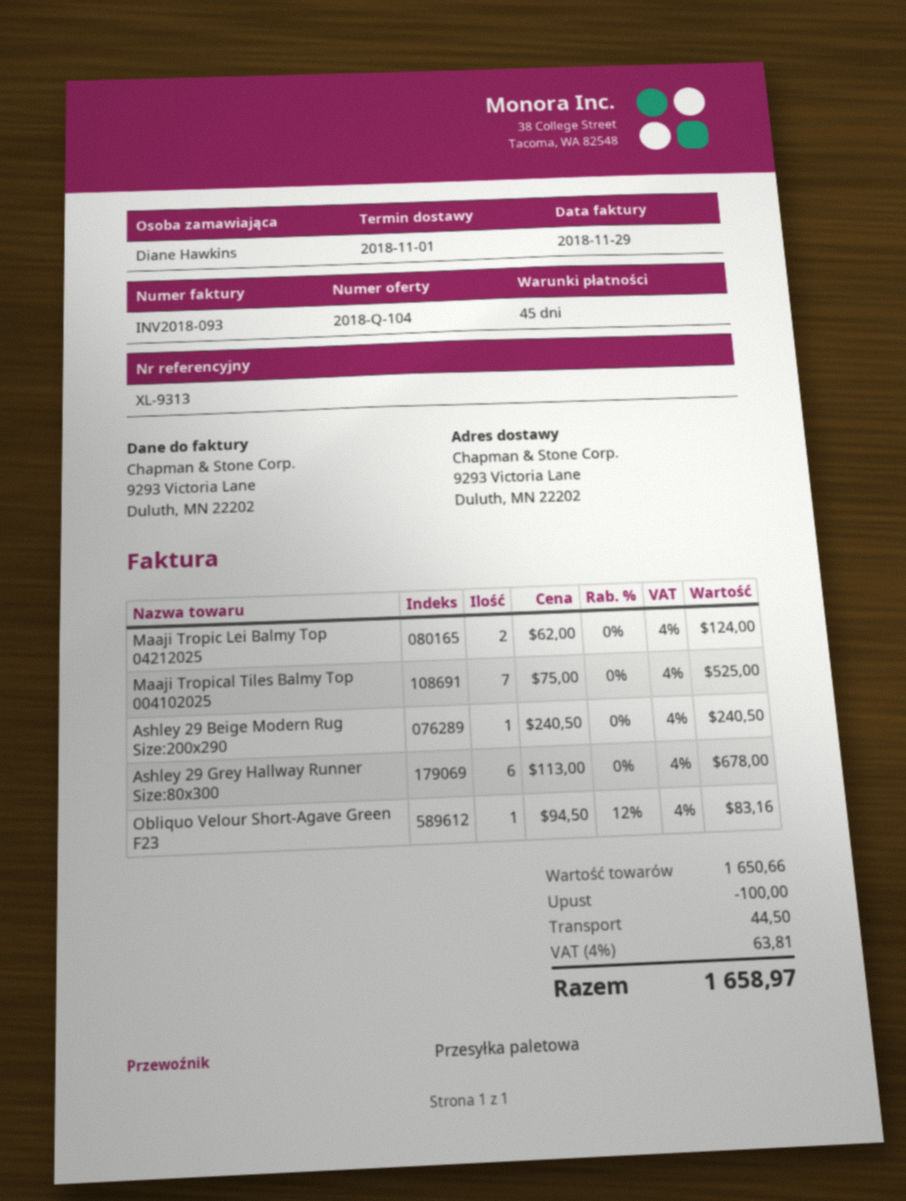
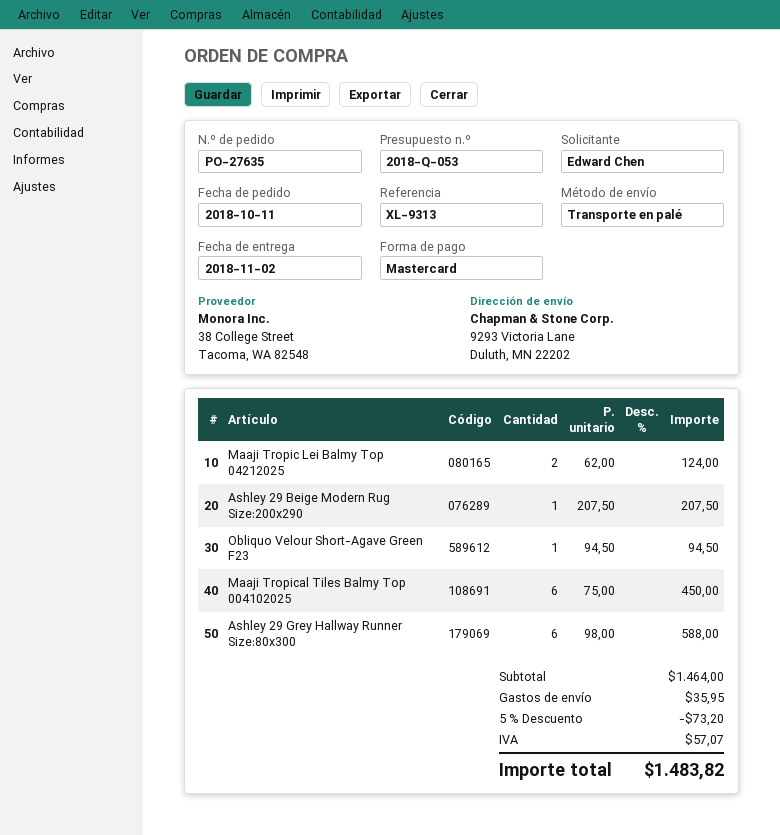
quote number: 2018-Q-104 -> 2018-Q-053
delivery date: 2018-11-01 -> 2018-11-02
ordered by: Diane Hawkins -> Edward Chen
Maaji Tropical Tiles Balmy Top 004102025: 7 x 75.00 = 525.00 -> 6 x 75.00 = 450.00
Ashley 29 Beige Modern Rug Size:200x290: 1 x 240.50 = 240.50 -> 1 x 207.50 = 207.50
Ashley 29 Grey Hallway Runner Size:80x300: 6 x 113.00 = 678.00 -> 6 x 98.00 = 588.00
Obliquo Velour Short-Agave Green F23: 1 x 94.50 - 12% = 83.16 -> 1 x 94.50 = 94.50
subtotal: 1650.66 -> 1464.00
discount: 100.00 -> 73.20
shipping: 44.50 -> 35.95
tax: 63.81 -> 57.07
total: 1658.97 -> 1483.82

